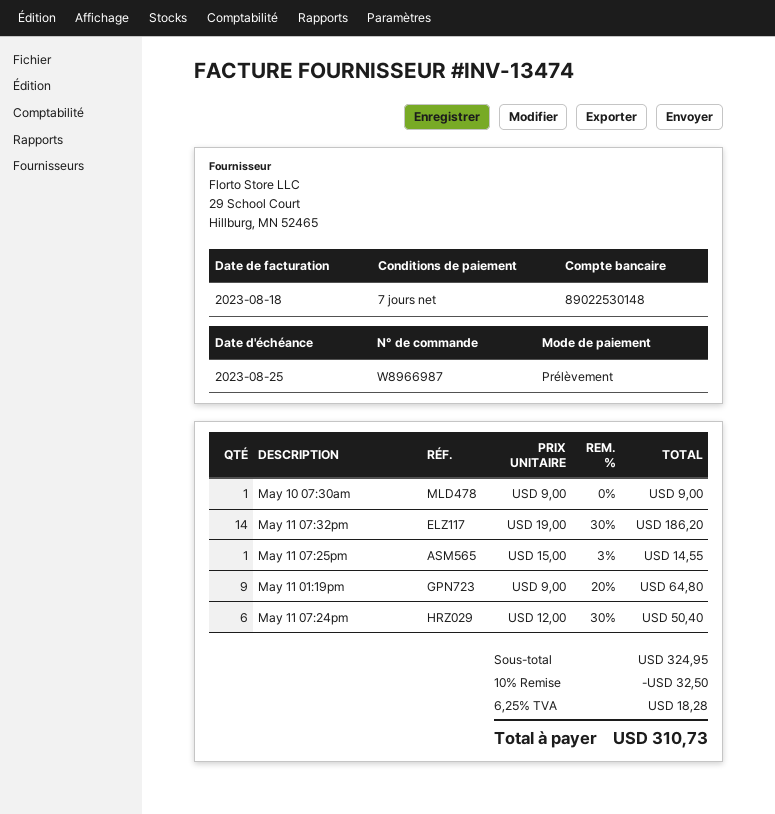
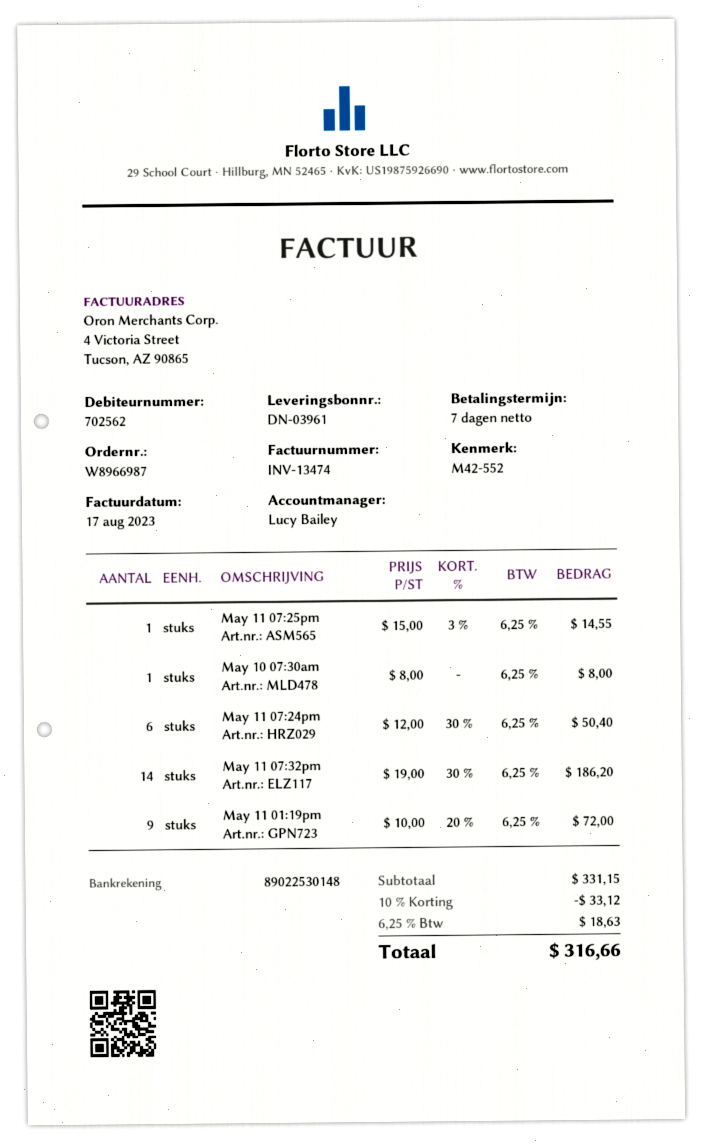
invoice date: 2023-08-18 -> 2023-08-17
May 10 07:30am: 1 x 9.00 = 9.00 -> 1 x 8.00 = 8.00
May 11 01:19pm: 9 x 9.00 - 20% = 64.80 -> 9 x 10.00 - 20% = 72.00
subtotal: 324.95 -> 331.15
discount: 10% = 32.50 -> 10% = 33.12
tax: 6.25% = 18.28 -> 6.25% = 18.63
total: 310.73 -> 316.66

